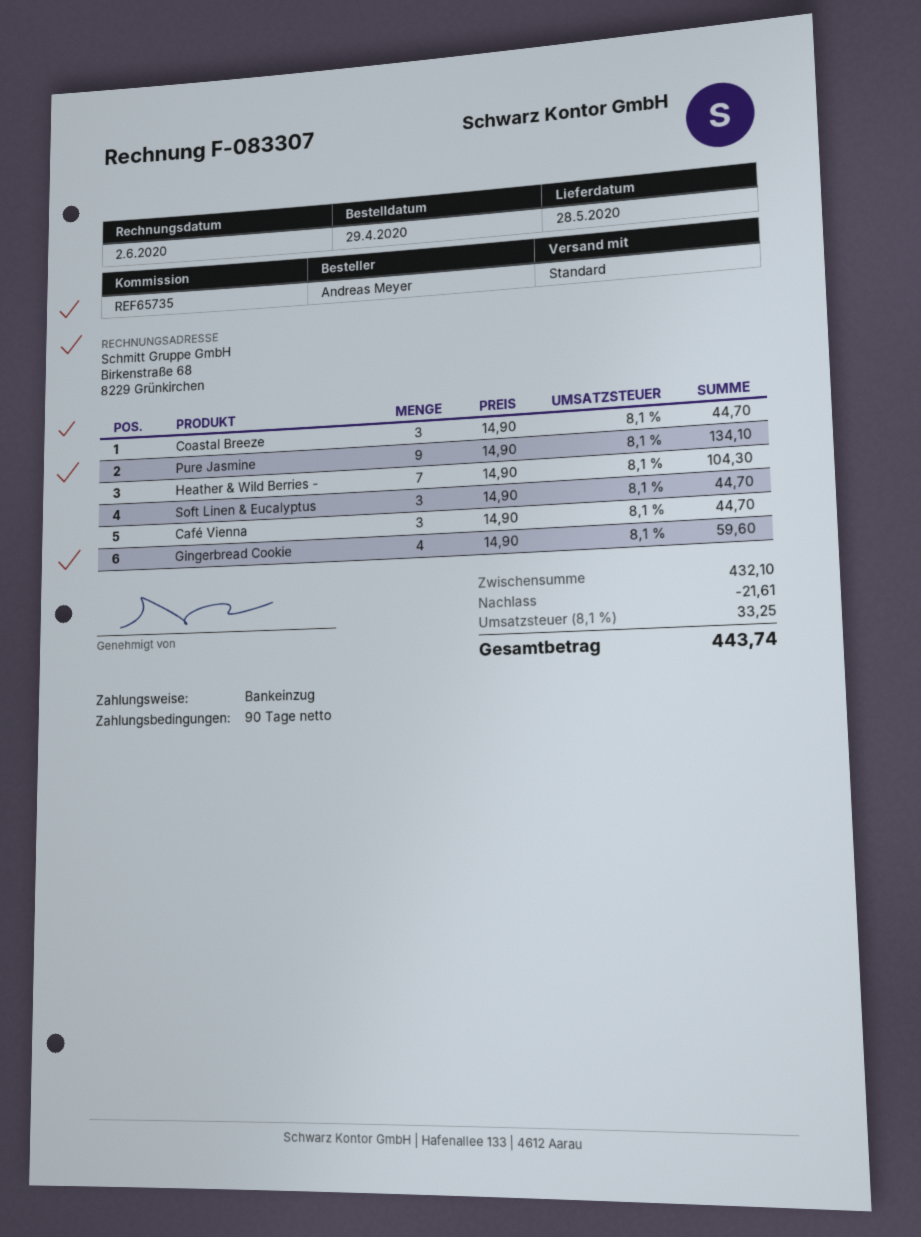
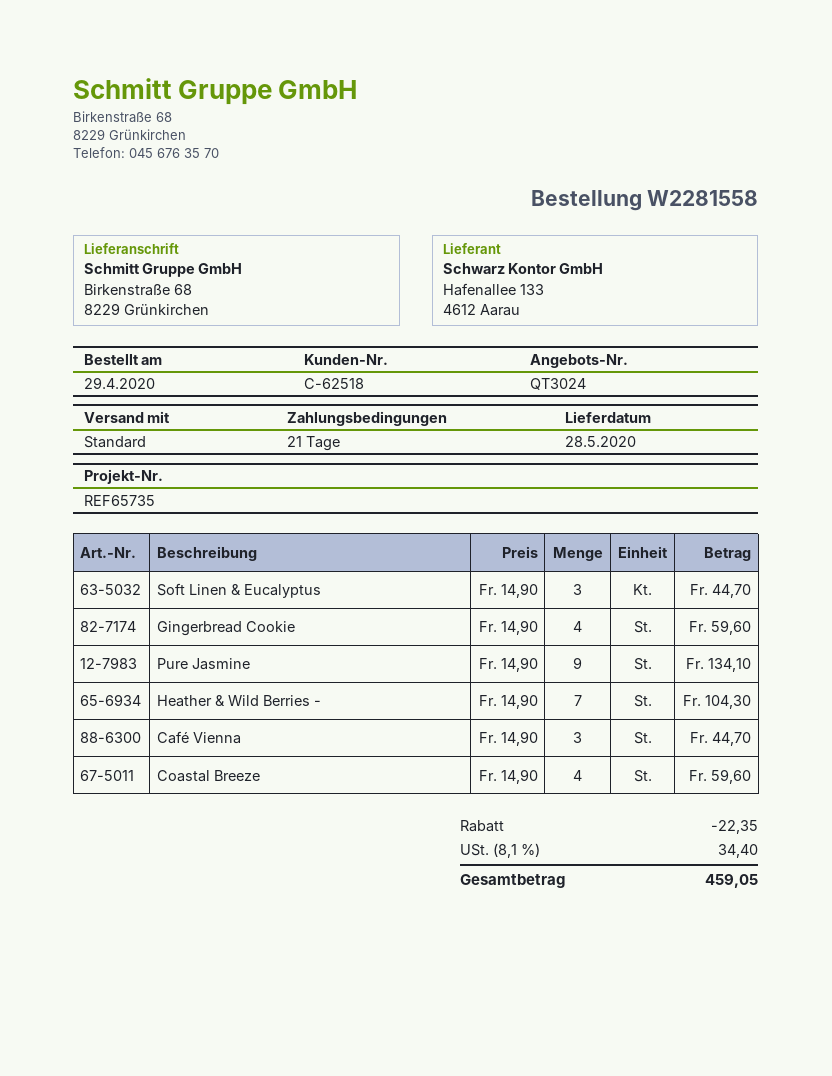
payment terms: 90 days -> 21 days
Coastal Breeze: 3 x 14.90 = 44.70 -> 4 x 14.90 = 59.60
discount: 21.61 -> 22.35
tax: 8.1% = 33.25 -> 8.1% = 34.40
total: 443.74 -> 459.05

